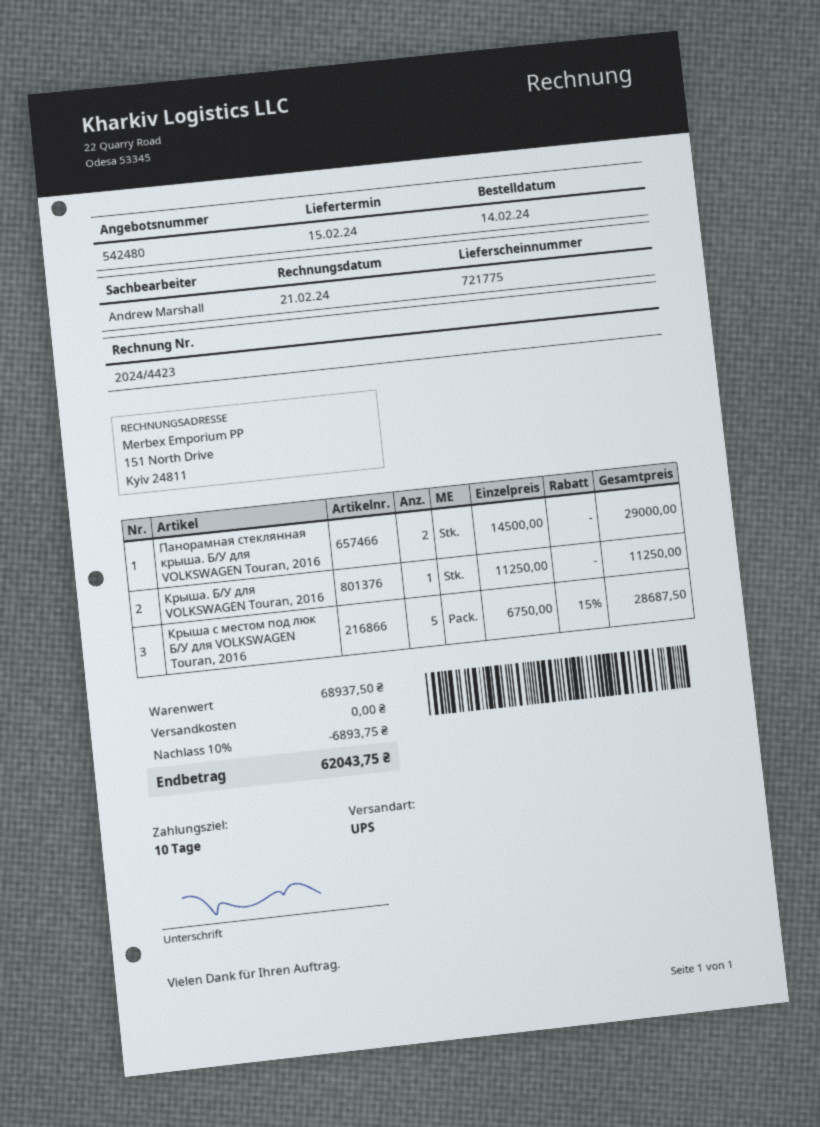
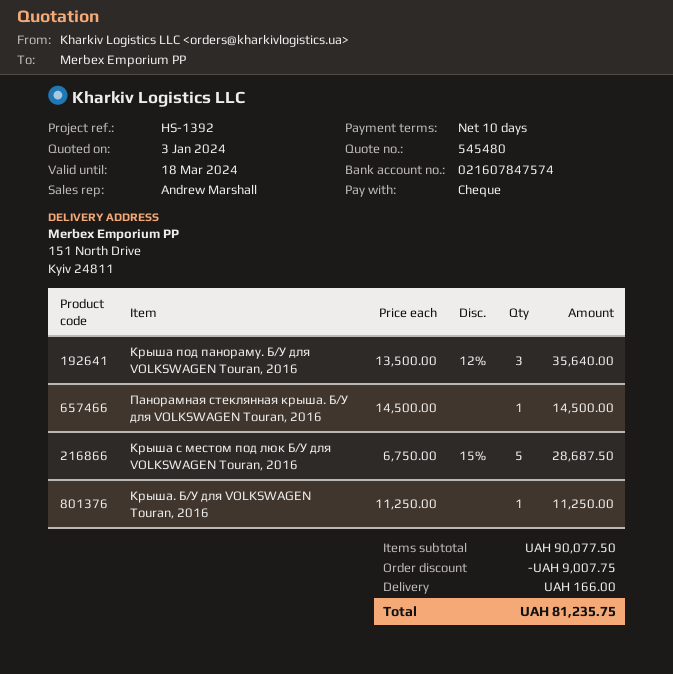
quote number: 542480 -> 545480
Панорамная стеклянная крыша. Б/У для VOLKSWAGEN Touran, 2016: 2 x 14500.00 = 29000.00 -> 1 x 14500.00 = 14500.00
Крыша под панораму. Б/У для VOLKSWAGEN Touran, 2016: none -> 3 x 13500.00 - 12% = 35640.00
subtotal: 68937.50 -> 90077.50
discount: 6893.75 -> 9007.75
shipping: 0.00 -> 166.00
total: 62043.75 -> 81235.75

